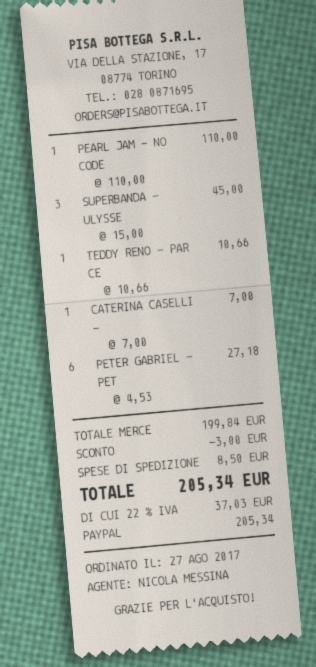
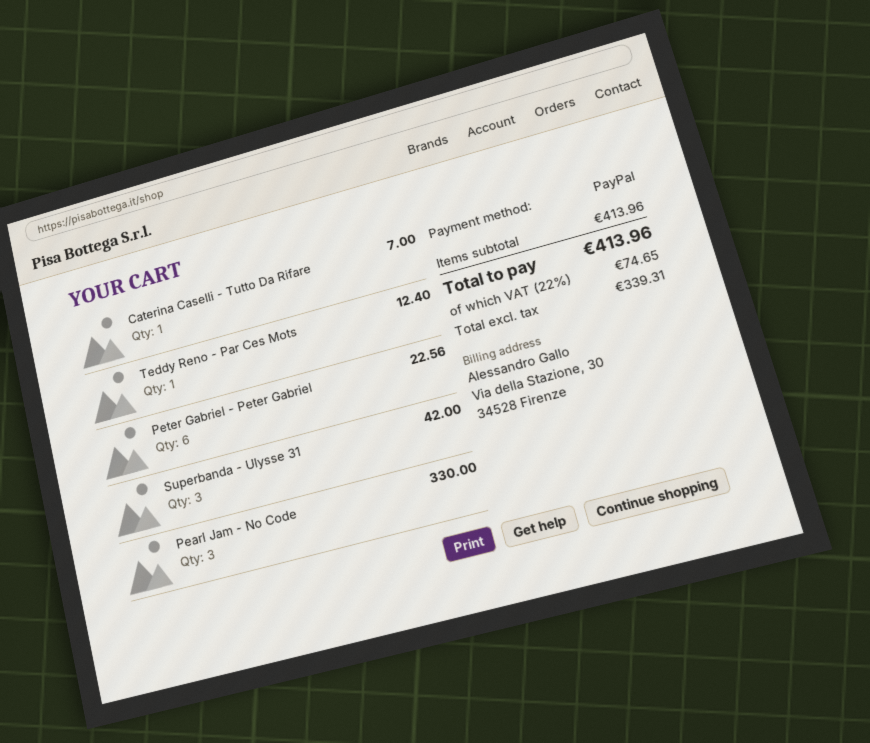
PEARL JAM - NO CODE: 1 for 110.00 -> 3 for 330.00
SUPERBANDA - ULYSSE: 3 for 45.00 -> 3 for 42.00
TEDDY RENO - PAR CE: 1 for 10.66 -> 1 for 12.40
PETER GABRIEL - PET: 6 for 27.18 -> 6 for 22.56
subtotal: 199.84 -> 413.96
discount: 3.00 -> none
shipping: 8.50 -> none
tax: 22% = 37.03 -> 22% = 74.65
total: 205.34 -> 413.96

